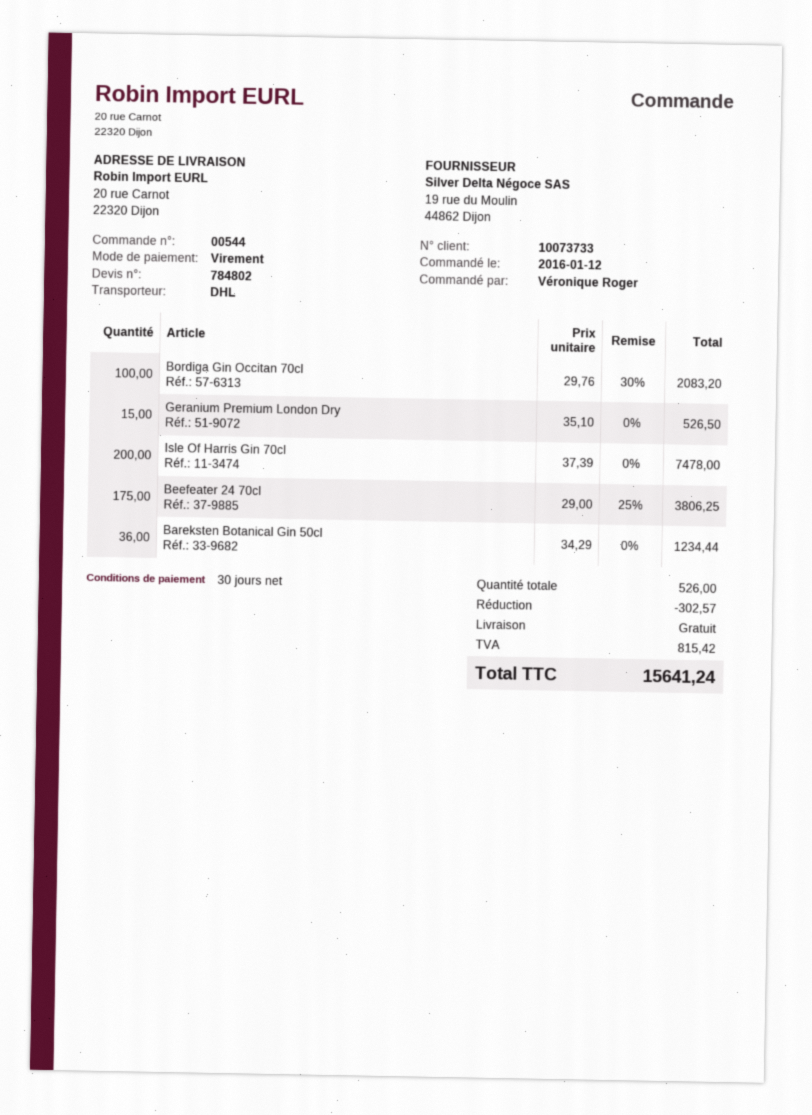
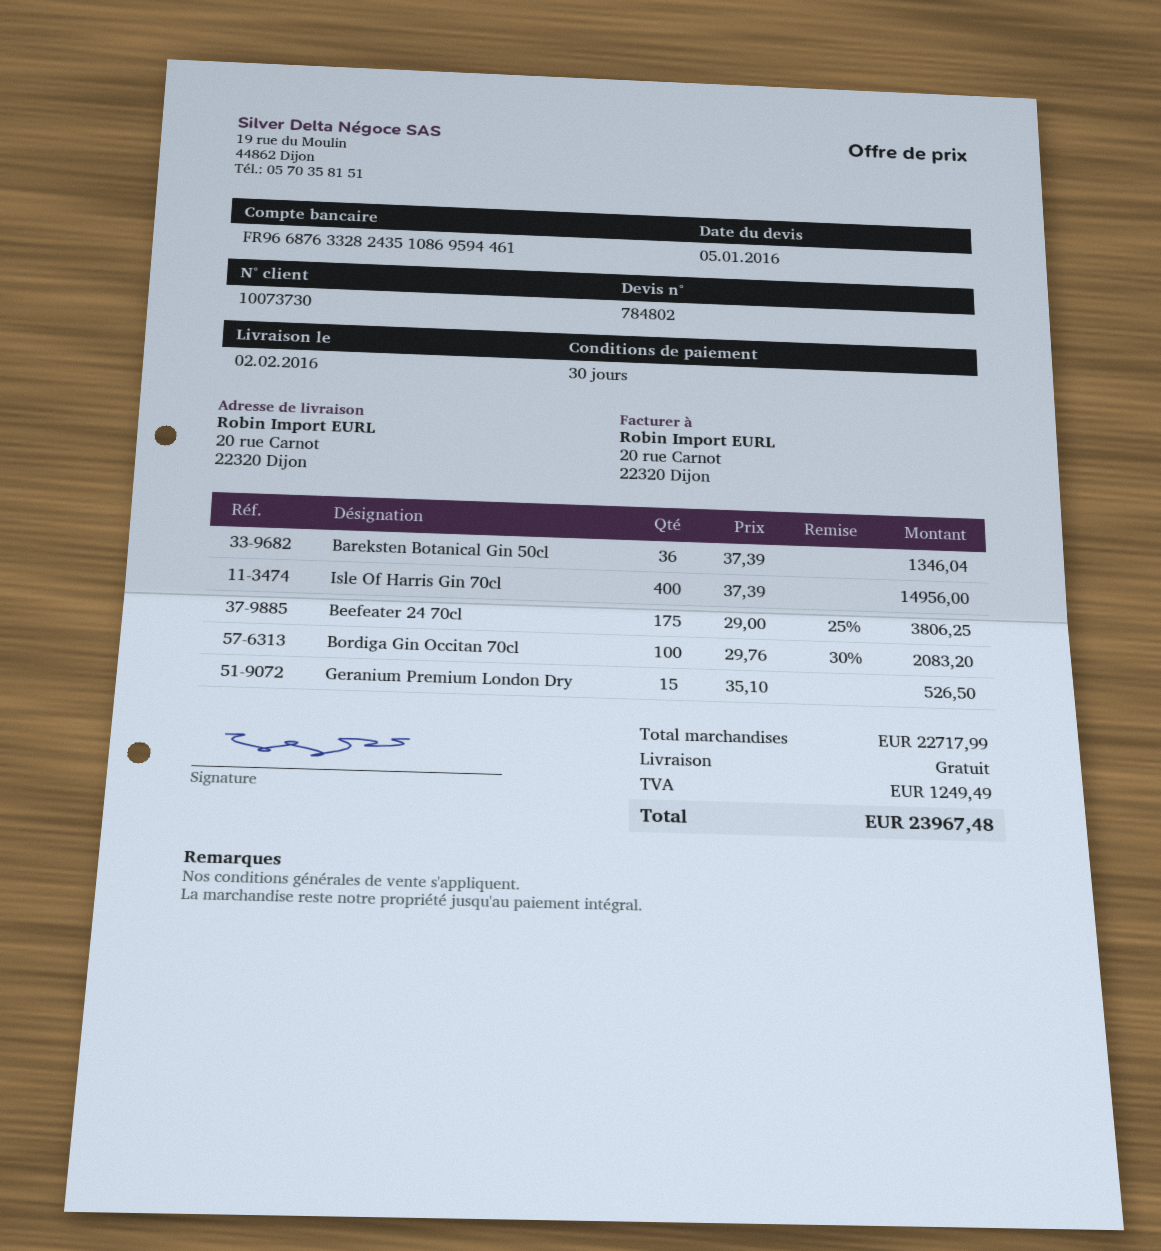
customer number: 10073733 -> 10073730
Isle Of Harris Gin 70cl: 200 x 37.39 = 7478.00 -> 400 x 37.39 = 14956.00
Bareksten Botanical Gin 50cl: 36 x 34.29 = 1234.44 -> 36 x 37.39 = 1346.04
discount: 302.57 -> none
tax: 815.42 -> 1249.49
total: 15641.24 -> 23967.48

